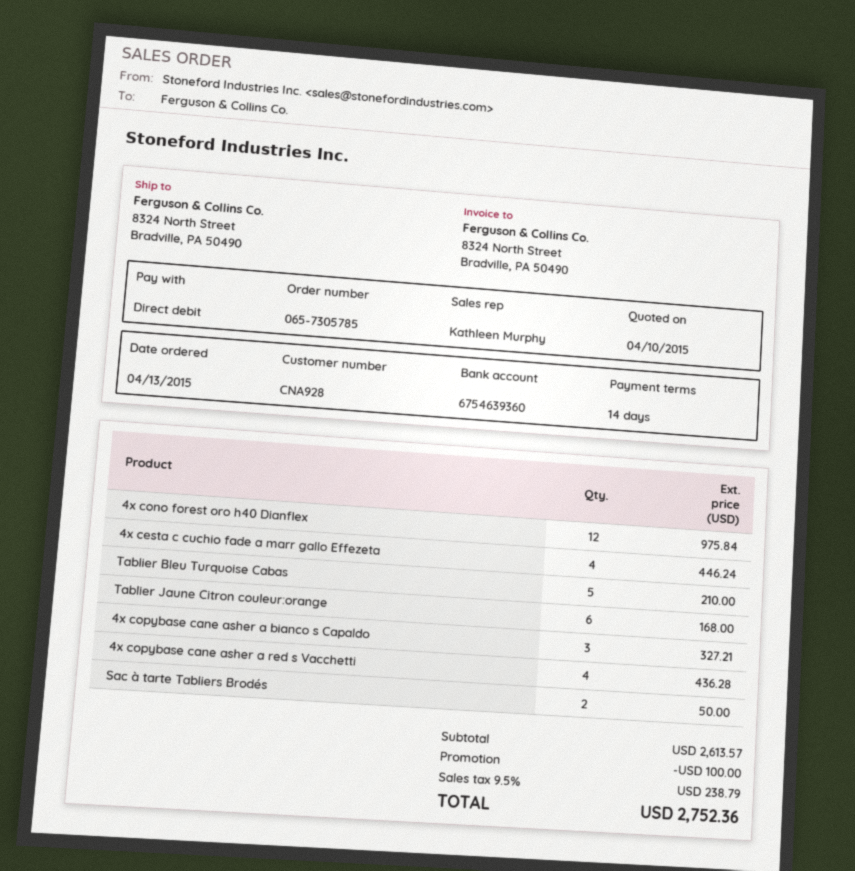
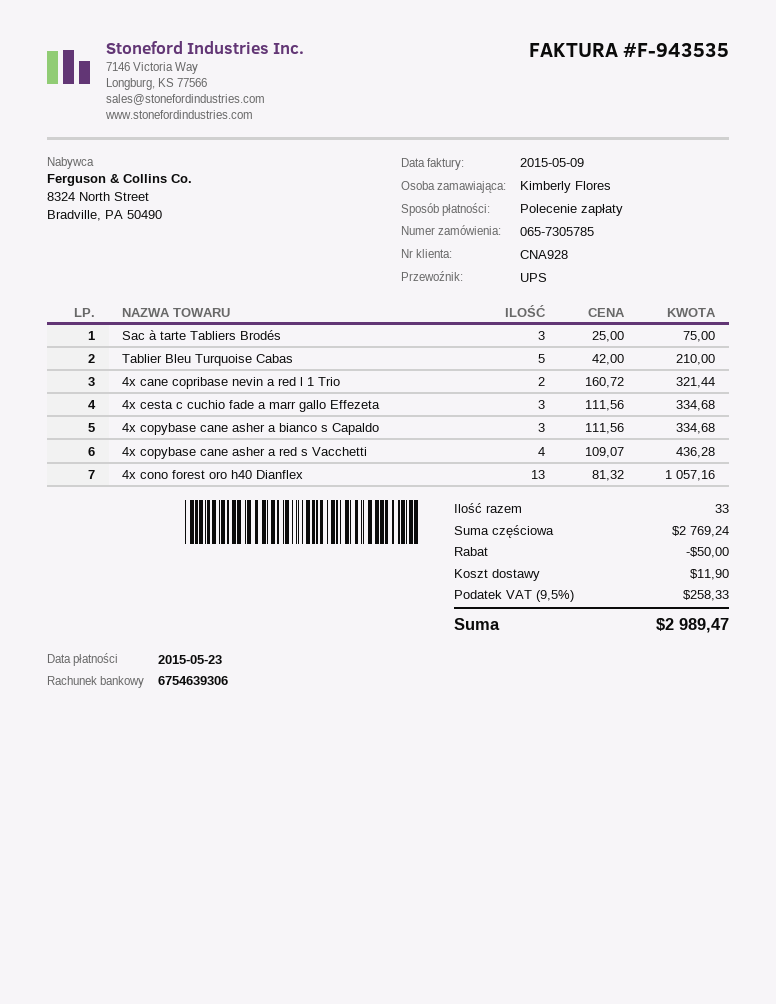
bank account: 6754639360 -> 6754639306
4x cono forest oro h40 Dianflex: 12 for 975.84 -> 13 for 1057.16
4x cesta c cuchio fade a marr gallo Effezeta: 4 for 446.24 -> 3 for 334.68
Tablier Jaune Citron couleur:orange: 6 for 168.00 -> none
4x copybase cane asher a bianco s Capaldo: 3 for 327.21 -> 3 for 334.68
Sac à tarte Tabliers Brodés: 2 for 50.00 -> 3 for 75.00
4x cane copribase nevin a red l 1 Trio: none -> 2 for 321.44
subtotal: 2613.57 -> 2769.24
discount: 100.00 -> 50.00
shipping: none -> 11.90
tax: 9.5% = 238.79 -> 9.5% = 258.33
total: 2752.36 -> 2989.47

